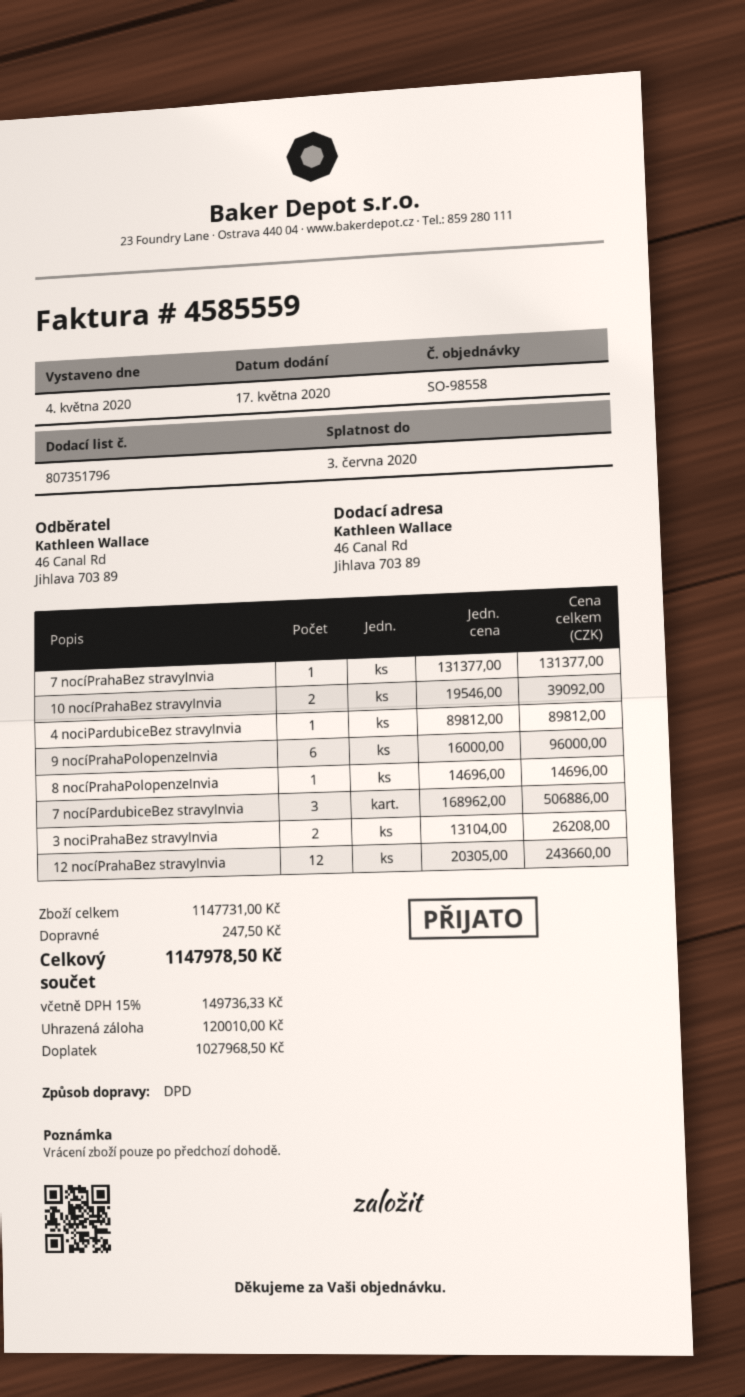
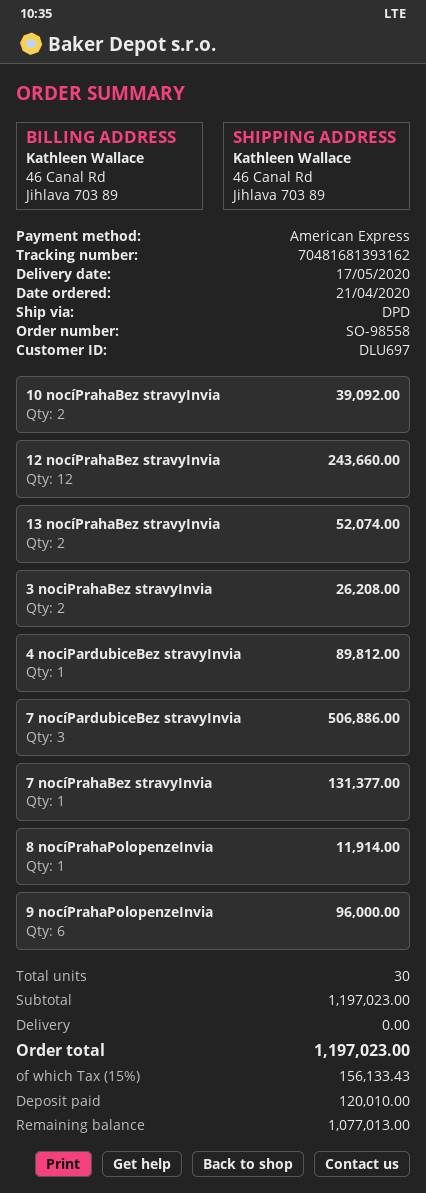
8 nocíPrahaPolopenzeInvia: 1 for 14696.00 -> 1 for 11914.00
13 nocíPrahaBez stravyInvia: none -> 2 for 52074.00
subtotal: 1147731.00 -> 1197023.00
shipping: 247.50 -> 0.00
tax: 15% = 149736.33 -> 15% = 156133.43
total: 1147978.50 -> 1197023.00
balance: 1027968.50 -> 1077013.00

